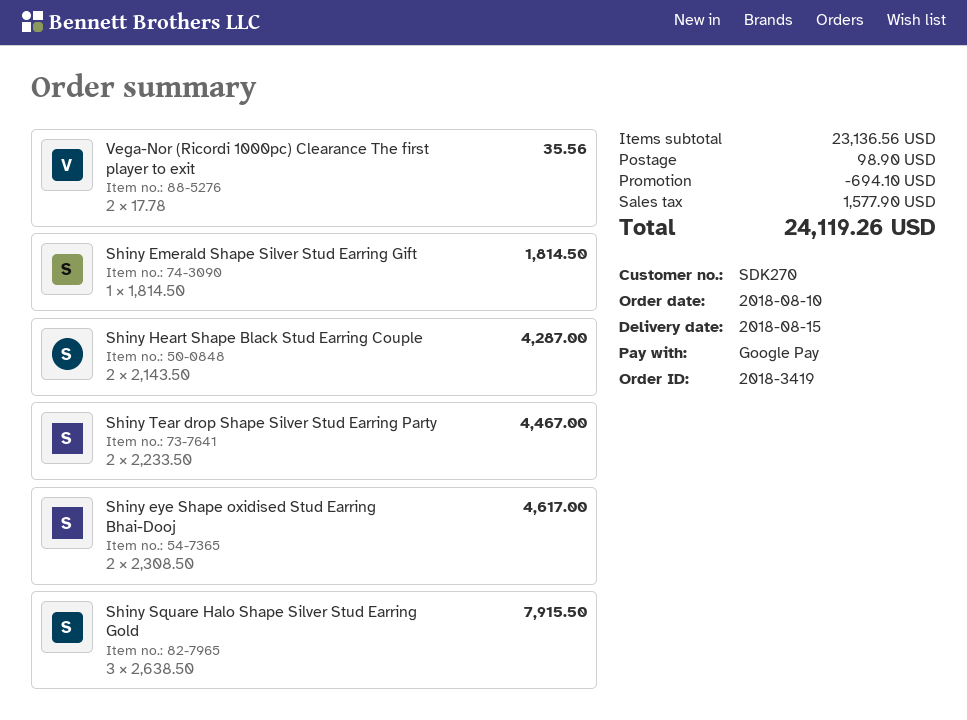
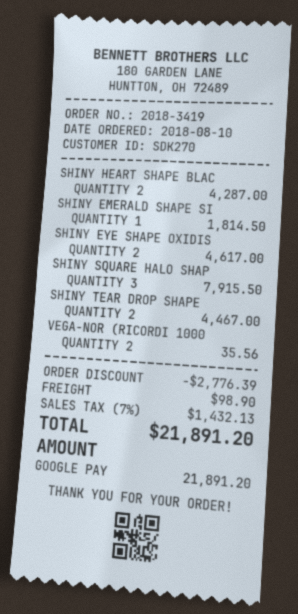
discount: 694.10 -> 2776.39
tax: 1577.90 -> 1432.13
total: 24119.26 -> 21891.20

